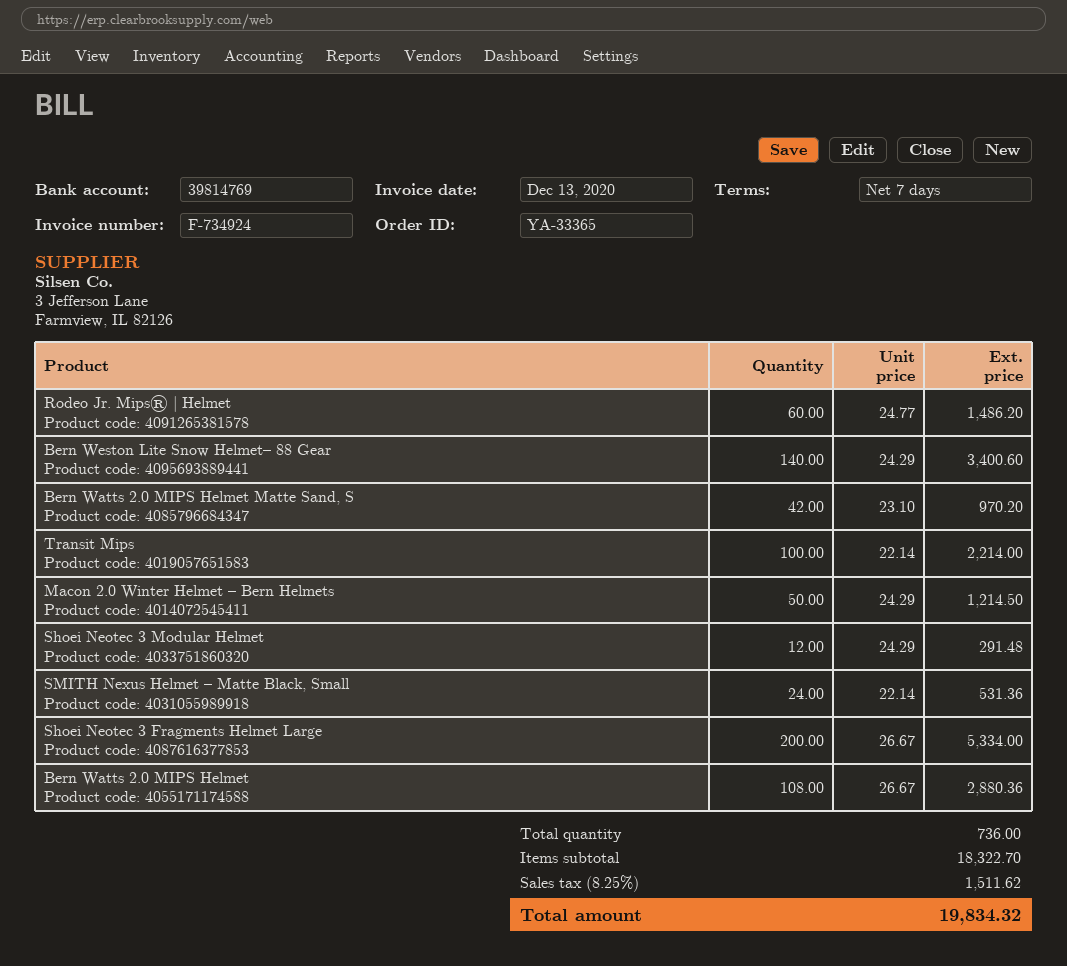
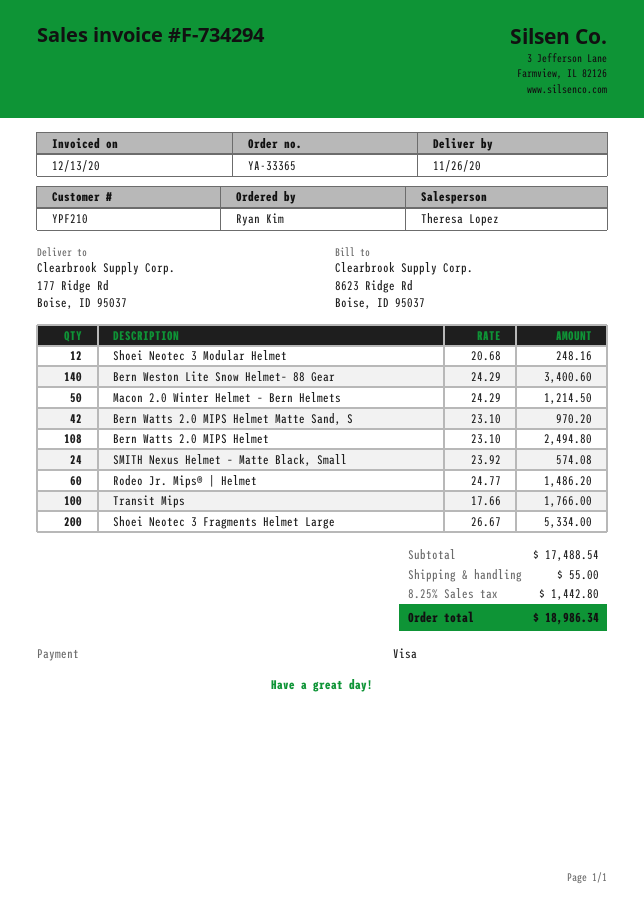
invoice number: F-734924 -> F-734294
Transit Mips: 100 x 22.14 = 2214.00 -> 100 x 17.66 = 1766.00
Shoei Neotec 3 Modular Helmet: 12 x 24.29 = 291.48 -> 12 x 20.68 = 248.16
SMITH Nexus Helmet – Matte Black, Small: 24 x 22.14 = 531.36 -> 24 x 23.92 = 574.08
Bern Watts 2.0 MIPS Helmet: 108 x 26.67 = 2880.36 -> 108 x 23.10 = 2494.80
subtotal: 18322.70 -> 17488.54
shipping: none -> 55.00
tax: 8.25% = 1511.62 -> 8.25% = 1442.80
total: 19834.32 -> 18986.34

